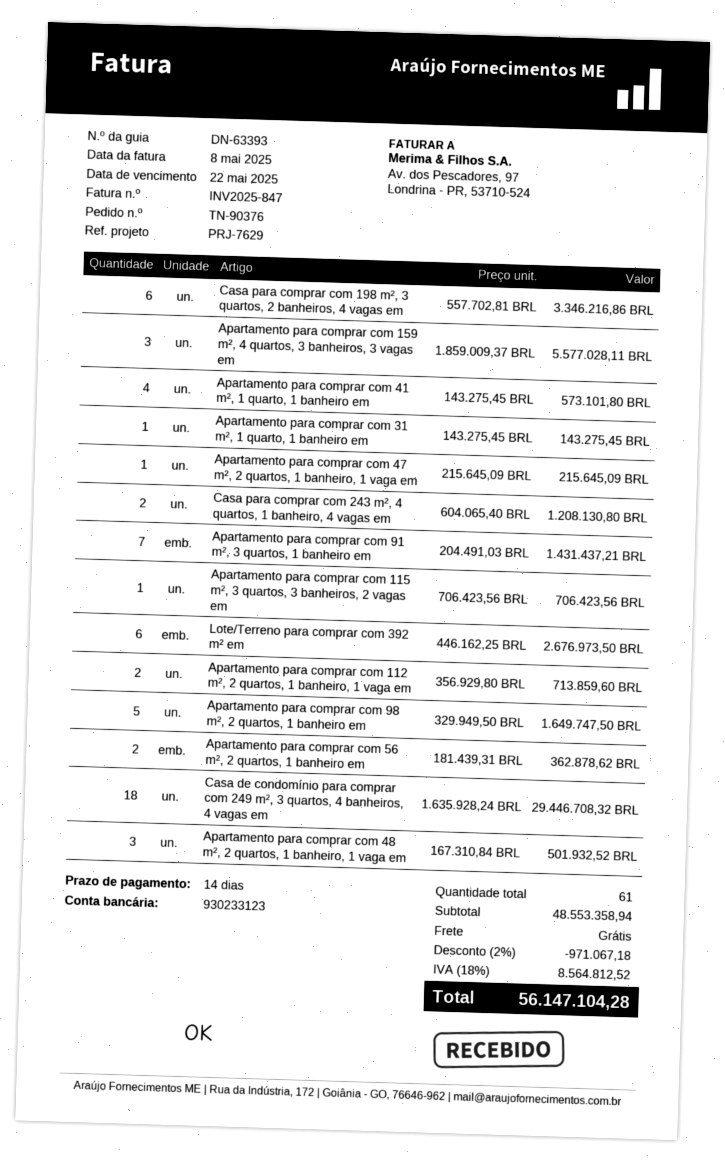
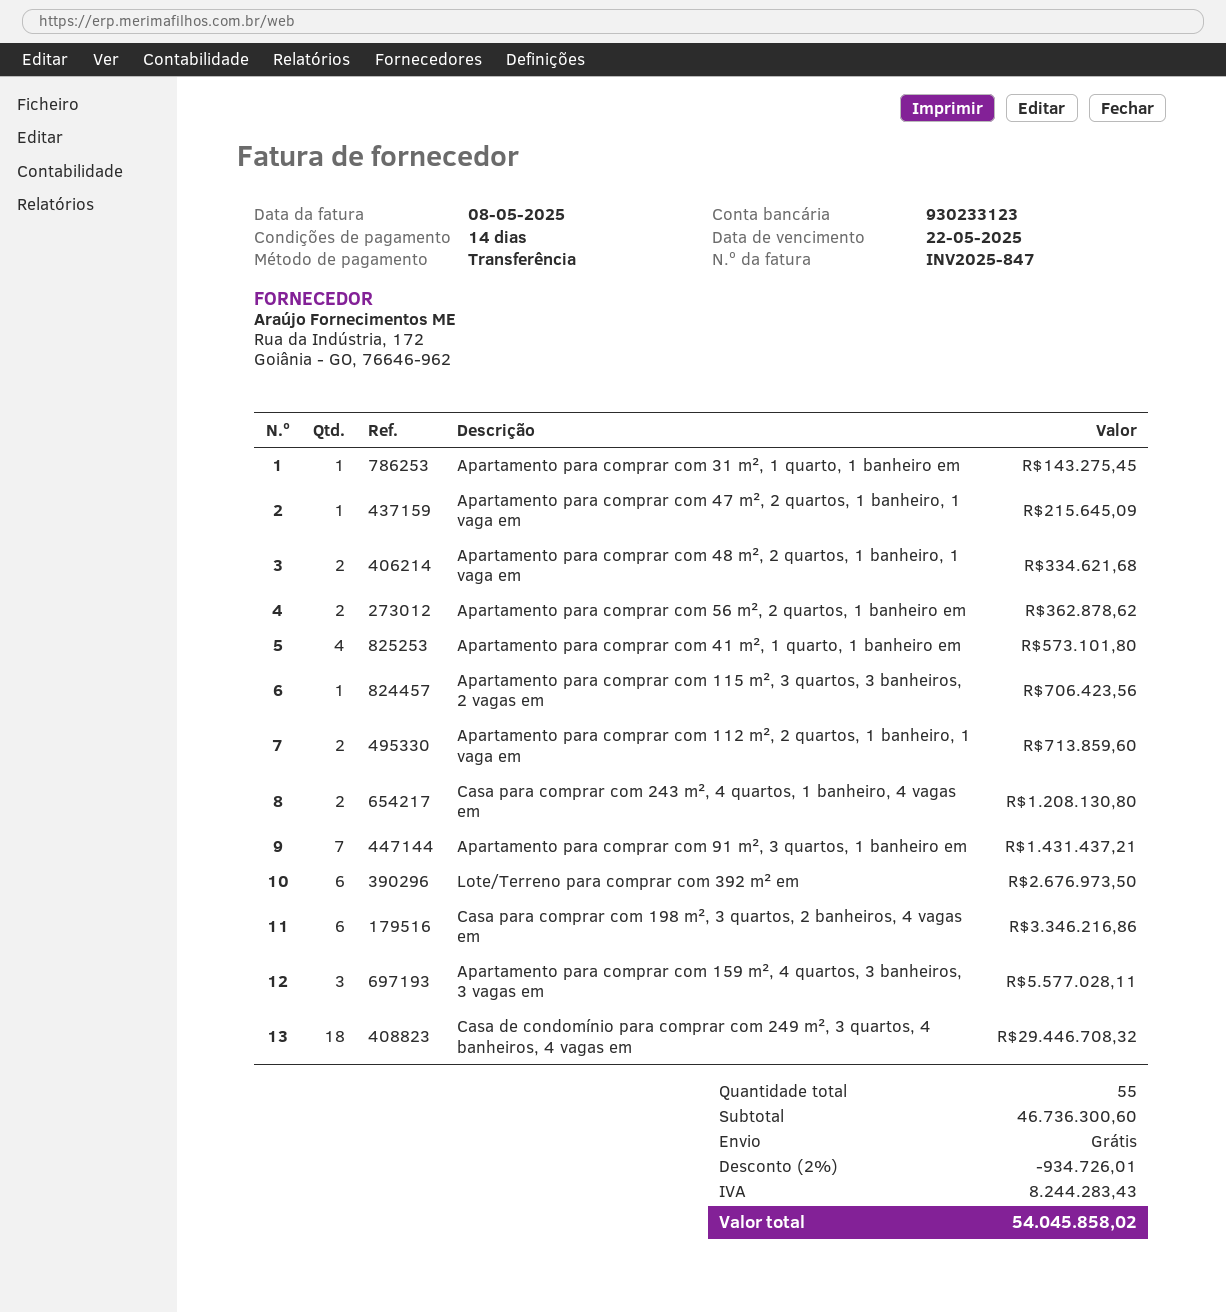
Apartamento para comprar com 98 m², 2 quartos, 1 banheiro em: 5 for 1649747.50 -> none
Apartamento para comprar com 48 m², 2 quartos, 1 banheiro, 1 vaga em: 3 for 501932.52 -> 2 for 334621.68
total quantity: 61 -> 55
subtotal: 48553358.94 -> 46736300.60
discount: 2% = 971067.18 -> 2% = 934726.01
tax: 8564812.52 -> 8244283.43
total: 56147104.28 -> 54045858.02

